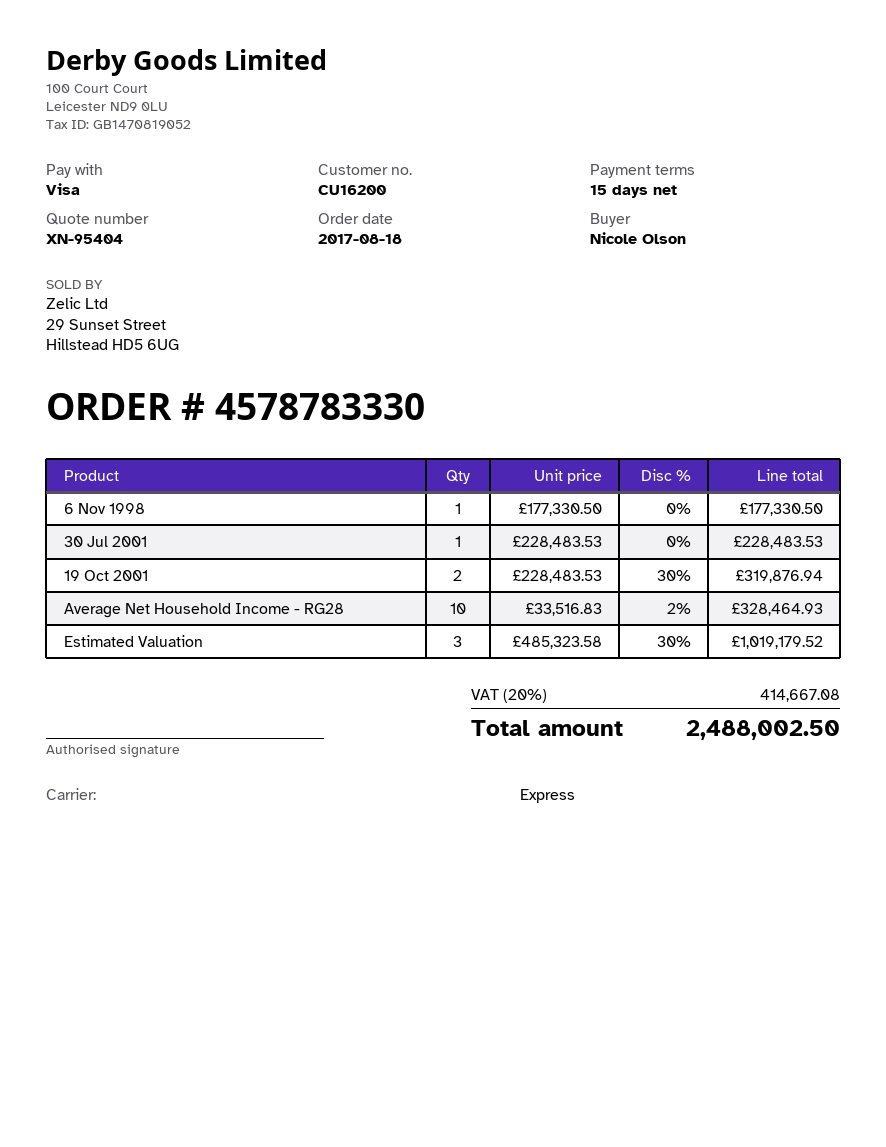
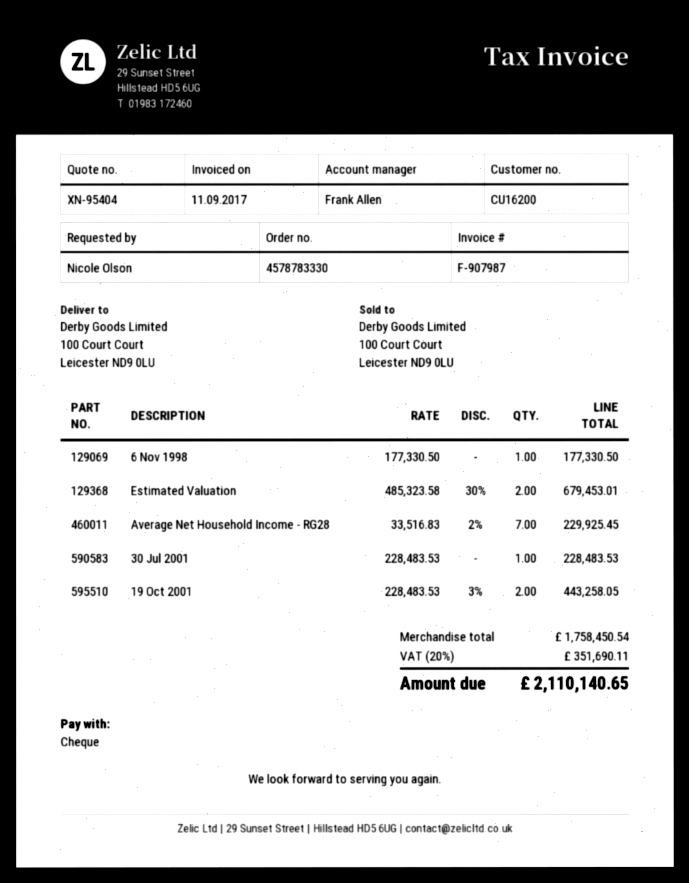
payment method: Visa -> cheque
19 Oct 2001: 2 x 228483.53 - 30% = 319876.94 -> 2 x 228483.53 - 3% = 443258.05
Average Net Household Income - RG28: 10 x 33516.83 - 2% = 328464.93 -> 7 x 33516.83 - 2% = 229925.45
Estimated Valuation: 3 x 485323.58 - 30% = 1019179.52 -> 2 x 485323.58 - 30% = 679453.01
tax: 20% = 414667.08 -> 20% = 351690.11
total: 2488002.50 -> 2110140.65

